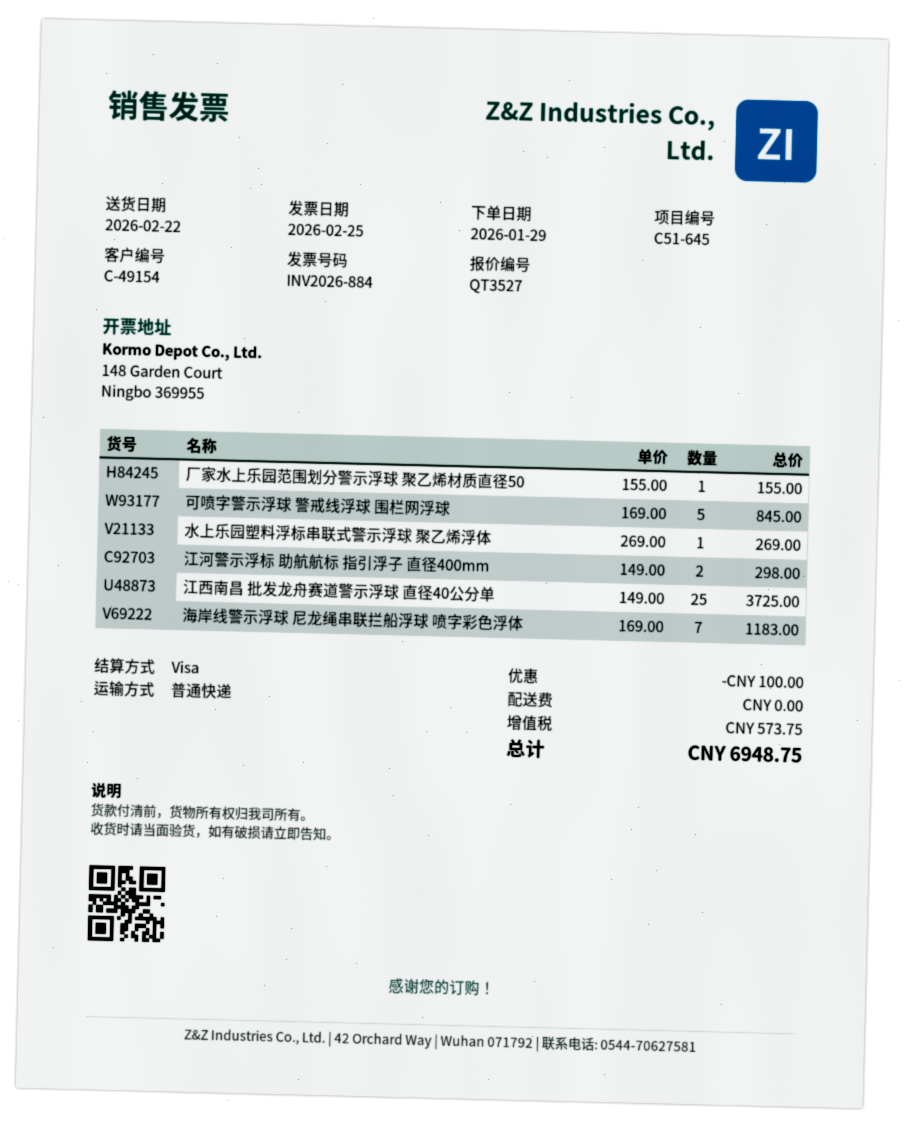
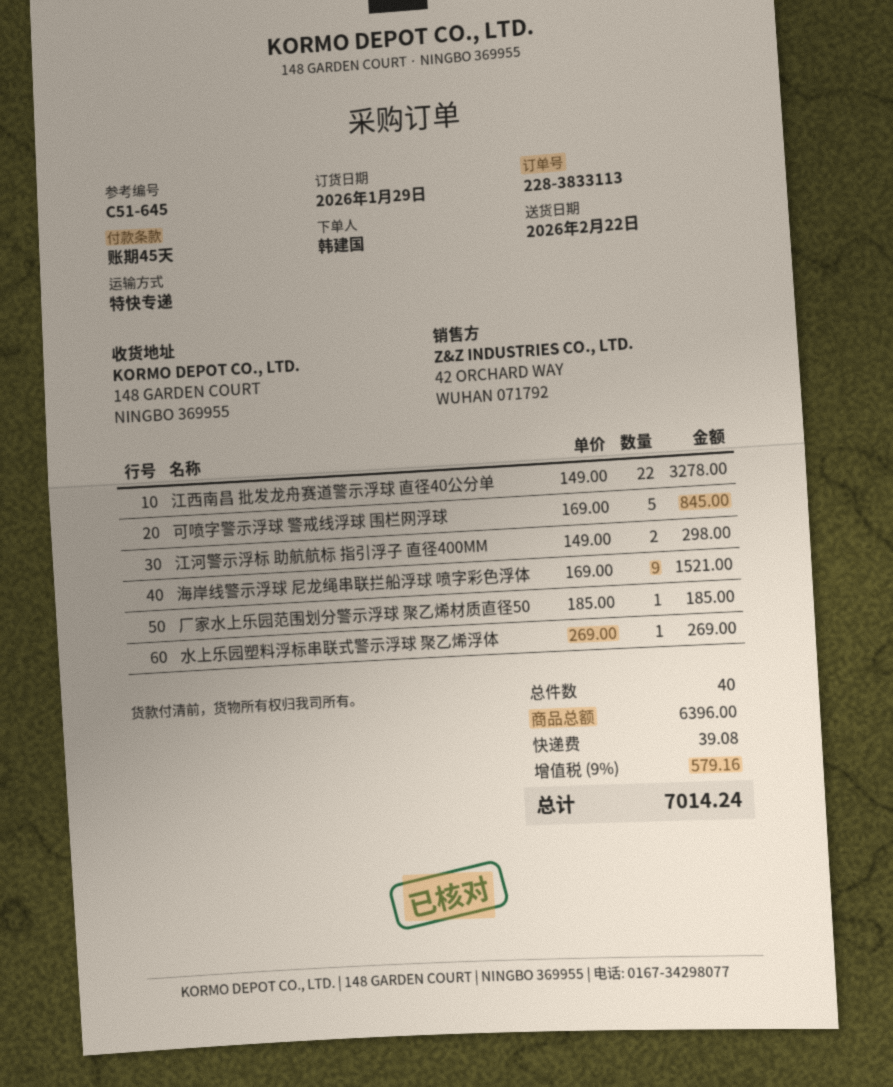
shipping method: standard -> express
厂家水上乐园范围划分警示浮球 聚乙烯材质直径50: 1 x 155.00 = 155.00 -> 1 x 185.00 = 185.00
江西南昌 批发龙舟赛道警示浮球 直径40公分单: 25 x 149.00 = 3725.00 -> 22 x 149.00 = 3278.00
海岸线警示浮球 尼龙绳串联拦船浮球 喷字彩色浮体: 7 x 169.00 = 1183.00 -> 9 x 169.00 = 1521.00
discount: 100.00 -> none
shipping: 0.00 -> 39.08
tax: 573.75 -> 579.16
total: 6948.75 -> 7014.24

